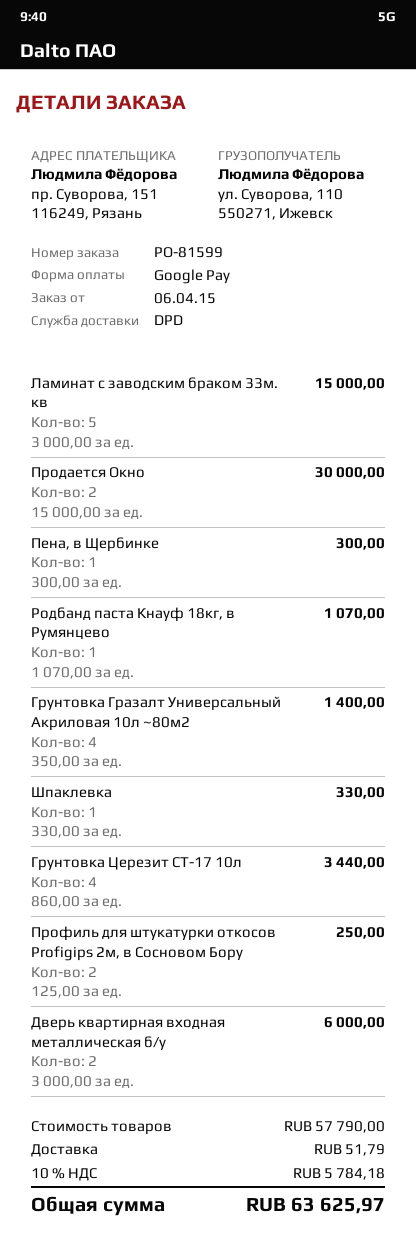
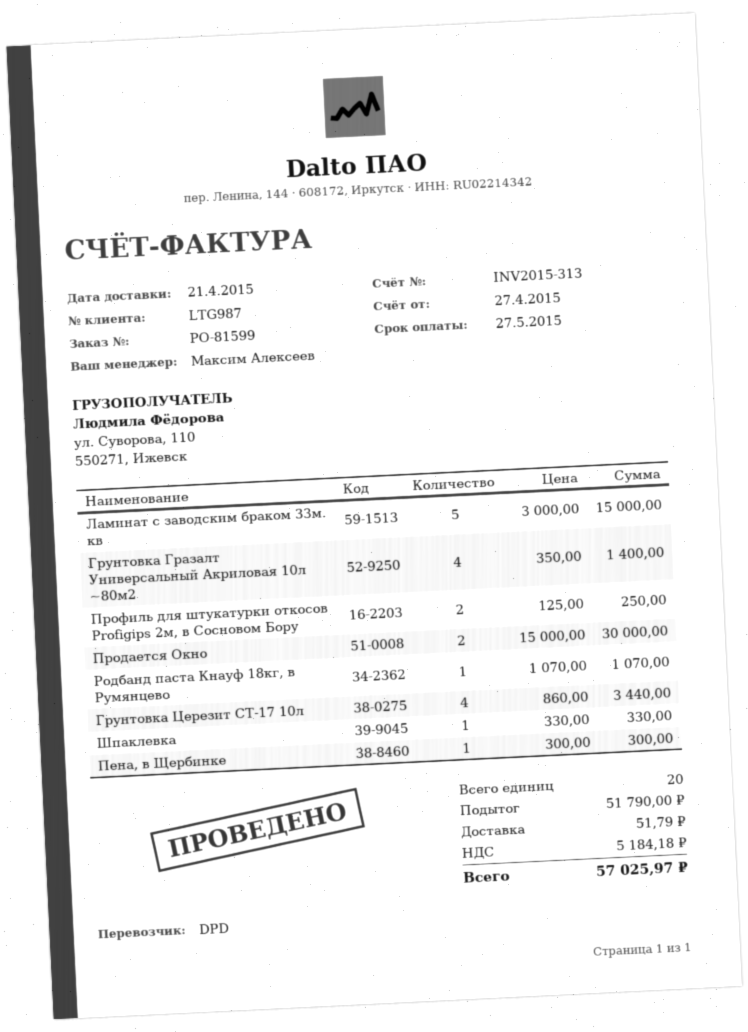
Дверь квартирная входная металлическая б/у: 2 x 3000.00 = 6000.00 -> none
subtotal: 57790.00 -> 51790.00
tax: 5784.18 -> 5184.18
total: 63625.97 -> 57025.97

